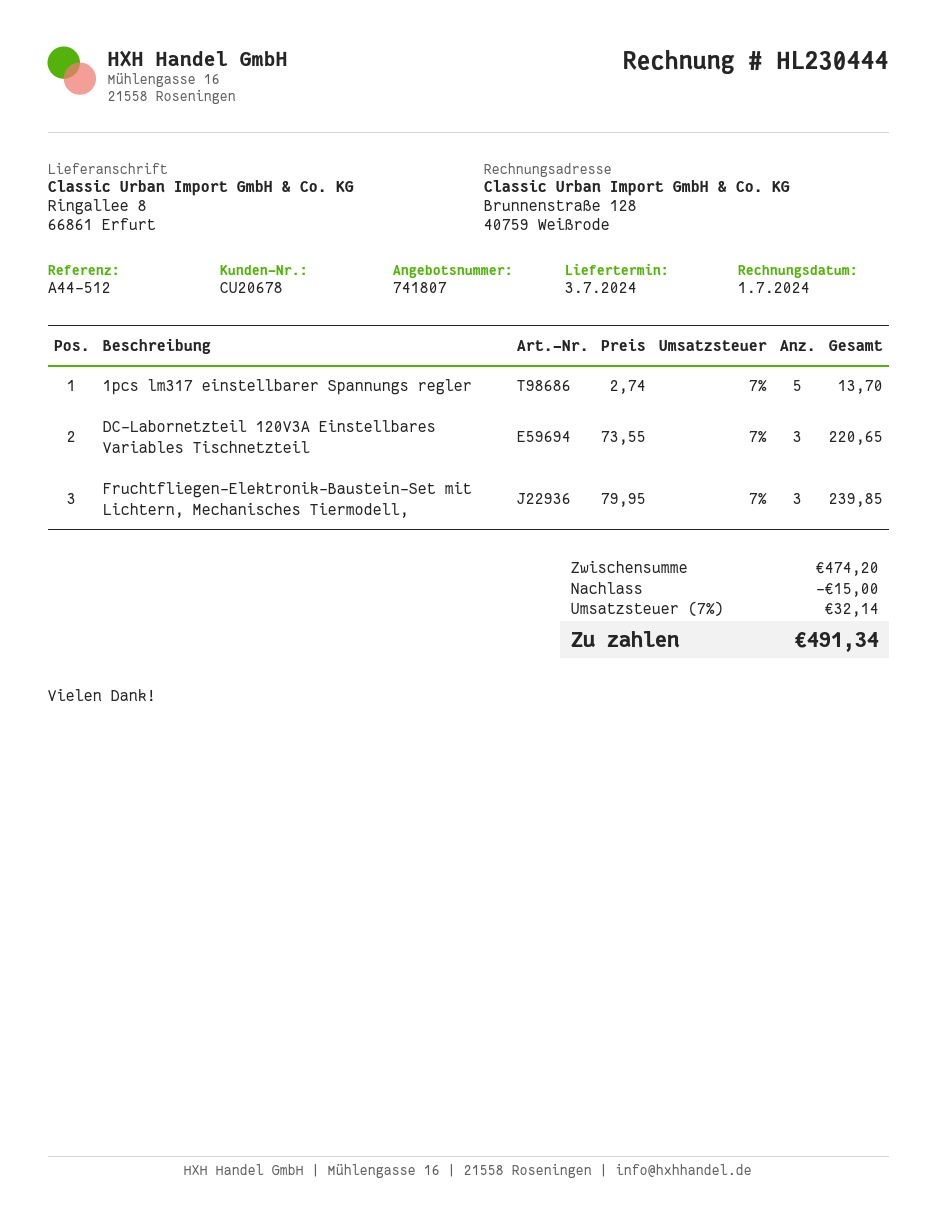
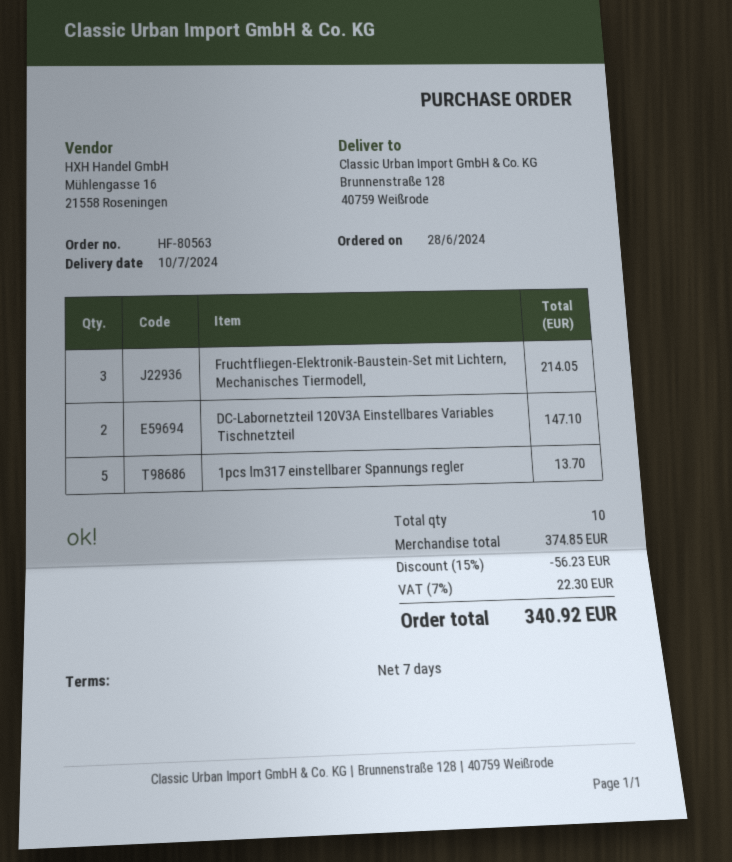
delivery date: 2024-07-03 -> 2024-07-10
ship to: Ringallee 8, 66861 Erfurt -> Brunnenstraße 128, 40759 Weißrode
DC-Labornetzteil 120V3A Einstellbares Variables Tischnetzteil: 3 for 220.65 -> 2 for 147.10
Fruchtfliegen-Elektronik-Baustein-Set mit Lichtern, Mechanisches Tiermodell,: 3 for 239.85 -> 3 for 214.05
subtotal: 474.20 -> 374.85
discount: 15.00 -> 56.23
tax: 7% = 32.14 -> 7% = 22.30
total: 491.34 -> 340.92

